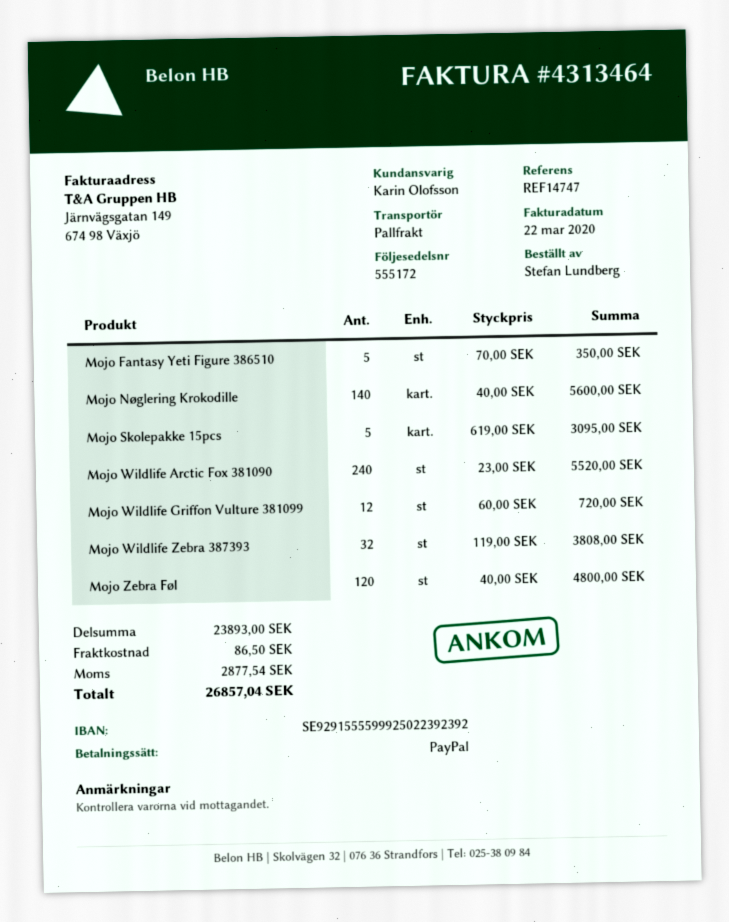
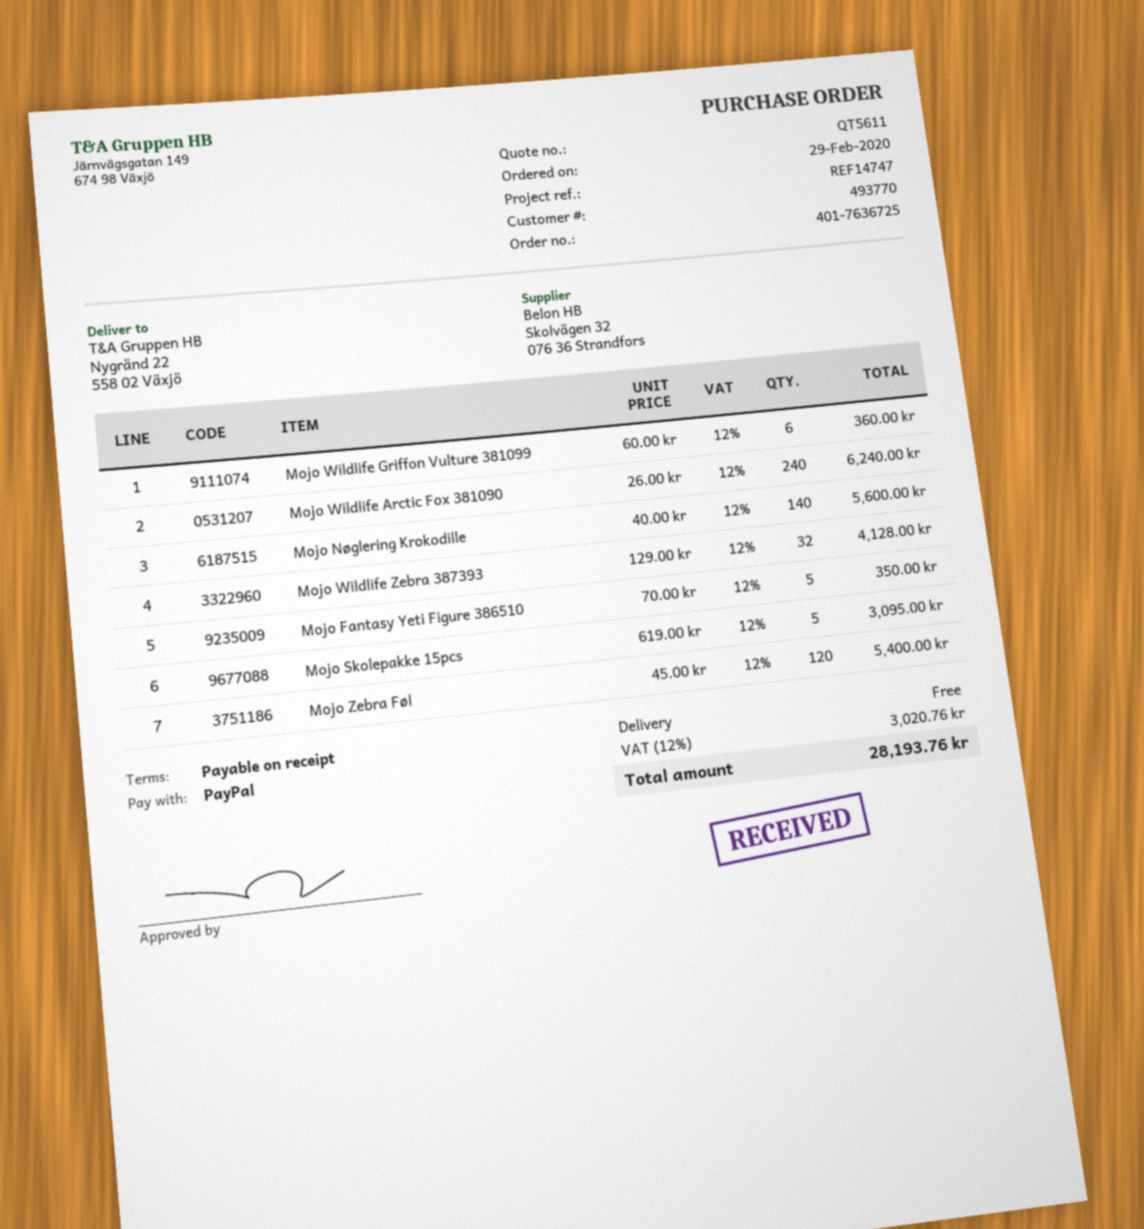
Mojo Wildlife Arctic Fox 381090: 240 x 23.00 = 5520.00 -> 240 x 26.00 = 6240.00
Mojo Wildlife Griffon Vulture 381099: 12 x 60.00 = 720.00 -> 6 x 60.00 = 360.00
Mojo Wildlife Zebra 387393: 32 x 119.00 = 3808.00 -> 32 x 129.00 = 4128.00
Mojo Zebra Føl: 120 x 40.00 = 4800.00 -> 120 x 45.00 = 5400.00
shipping: 86.50 -> 0.00
tax: 2877.54 -> 3020.76
total: 26857.04 -> 28193.76

